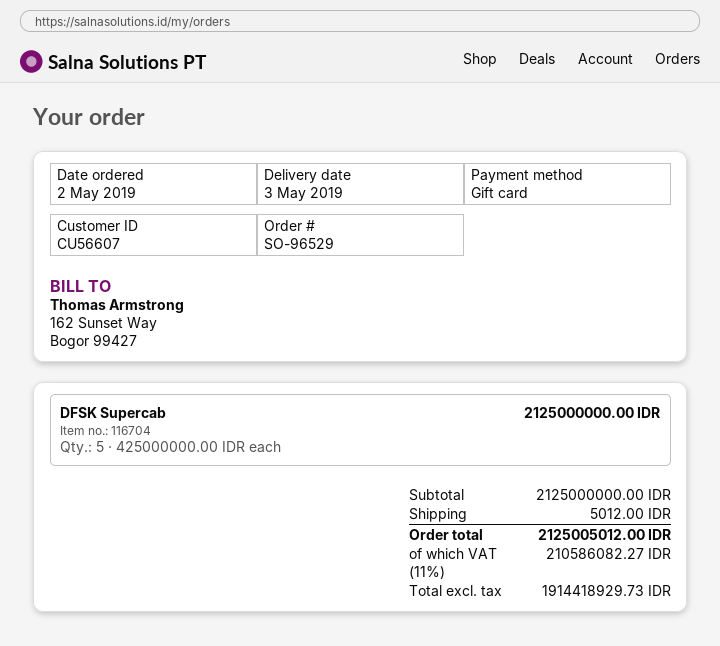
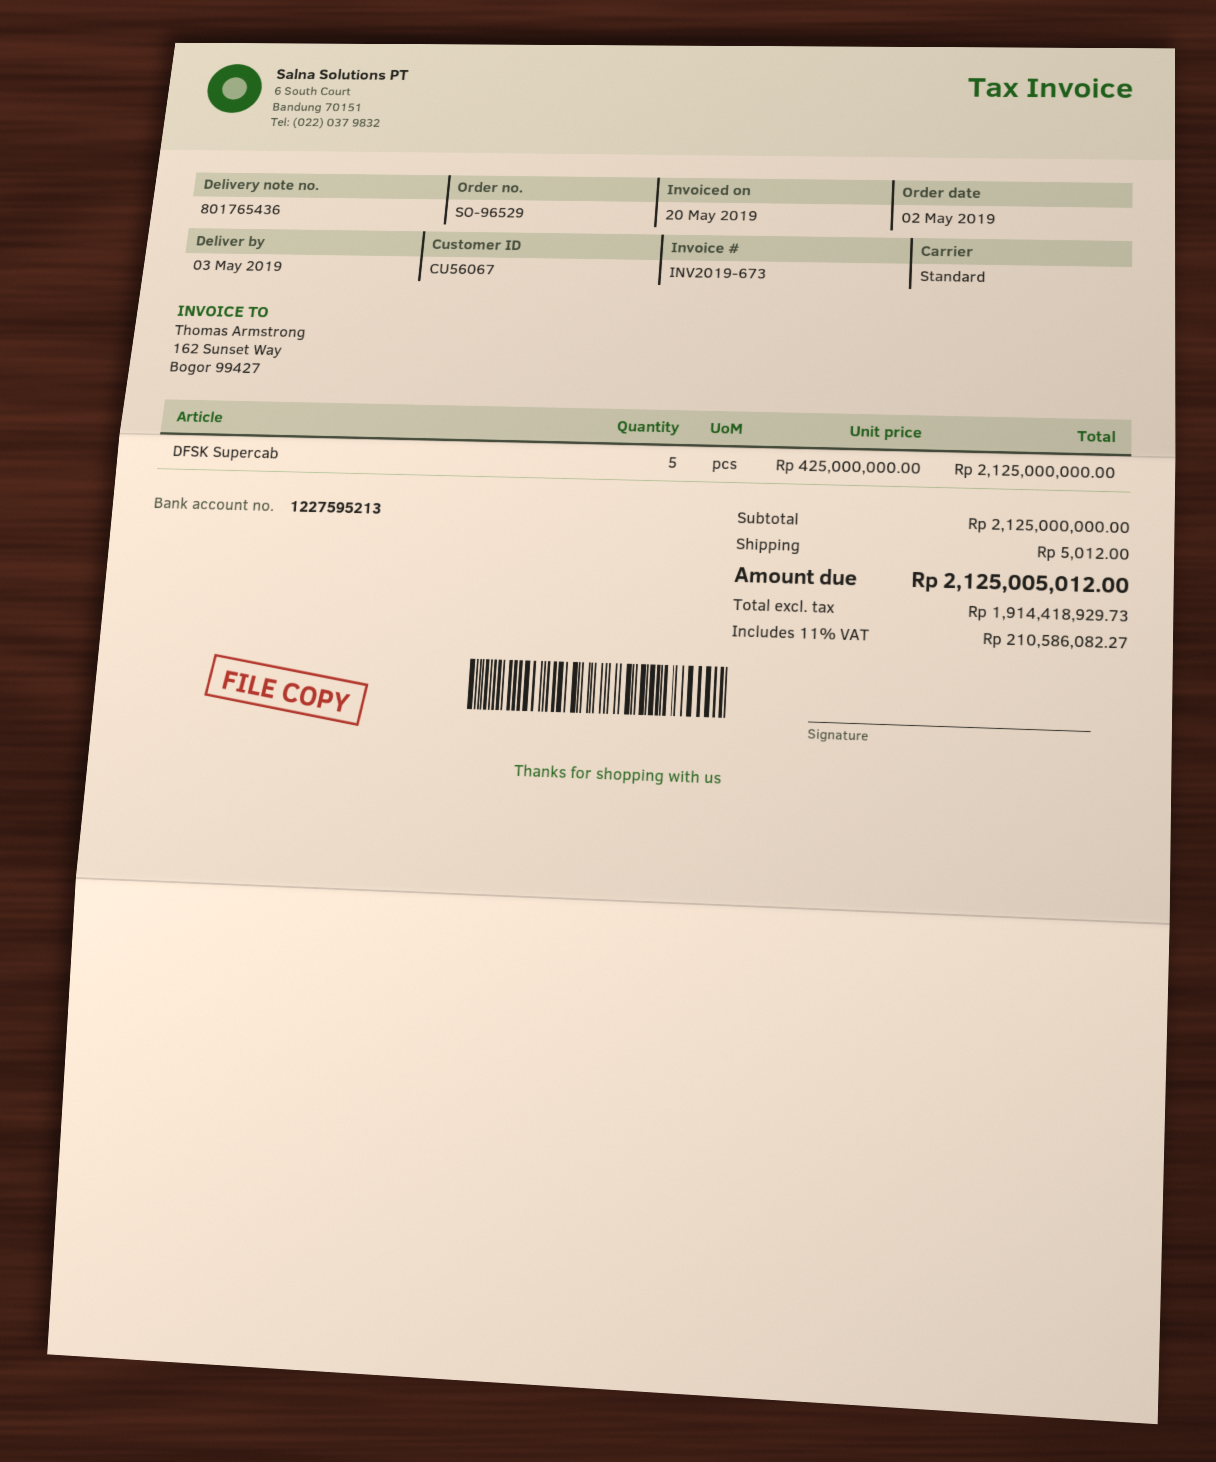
customer number: CU56607 -> CU56067

